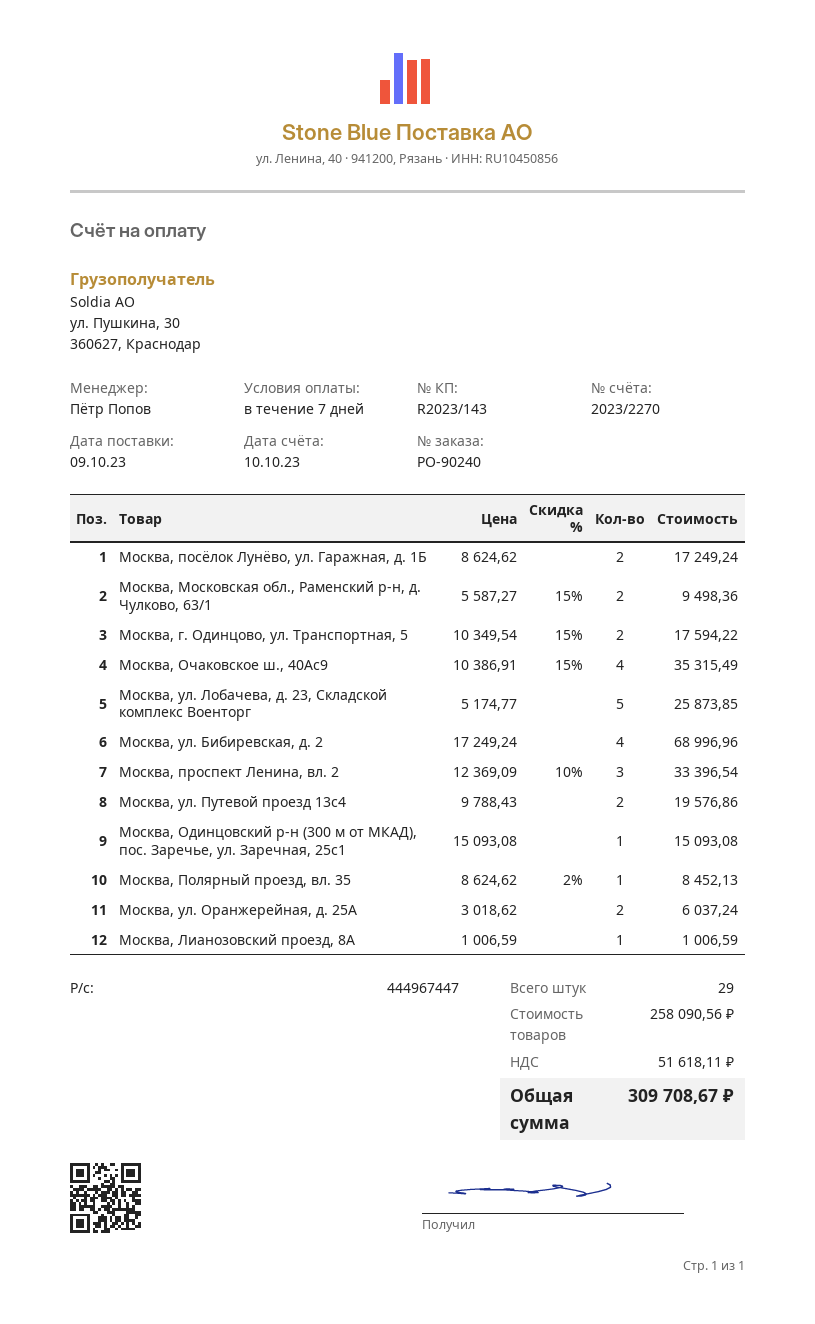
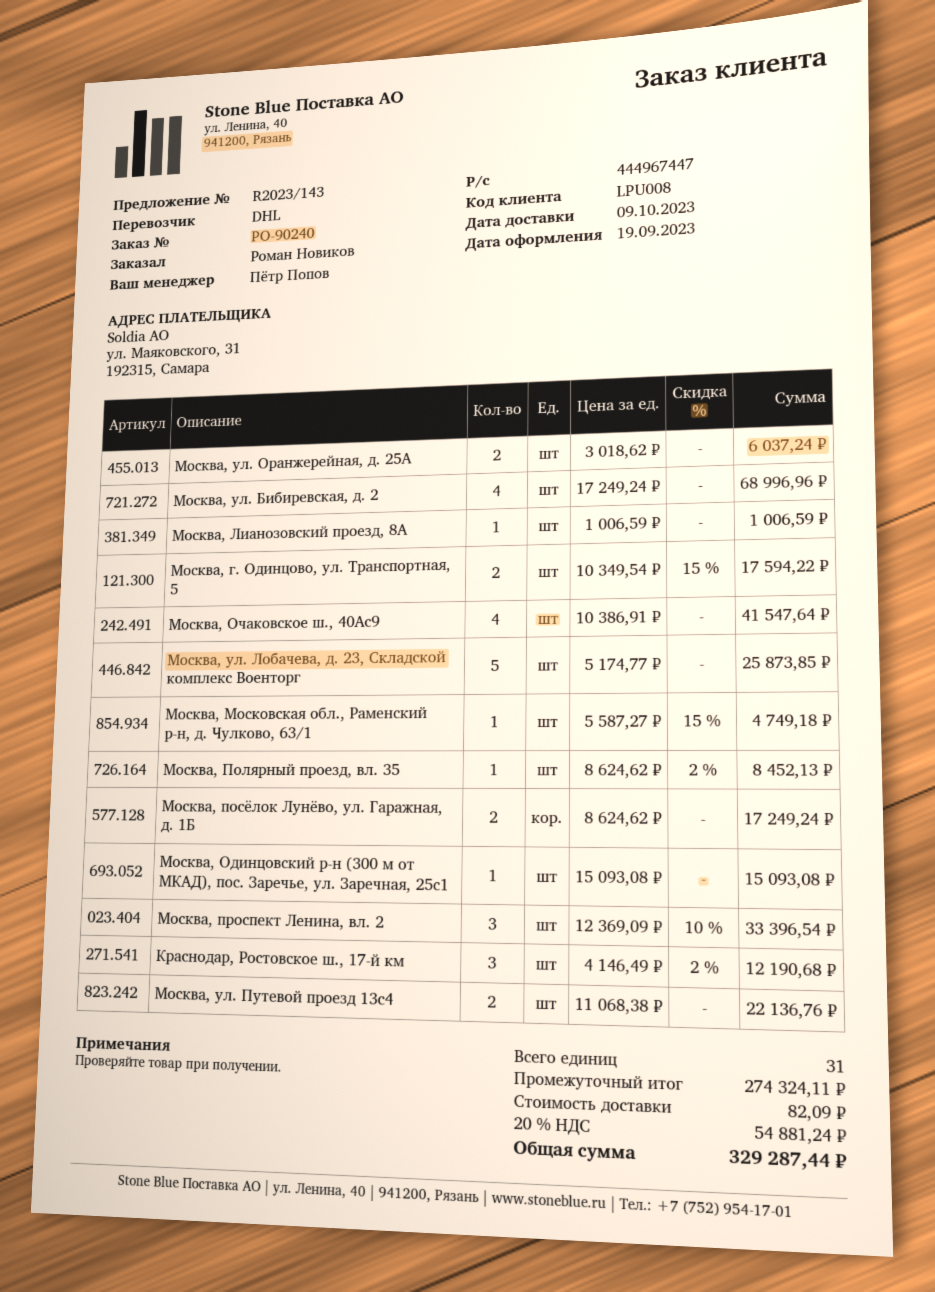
Москва, Московская обл., Раменский р-н, д. Чулково, 63/1: 2 x 5587.27 - 15% = 9498.36 -> 1 x 5587.27 - 15% = 4749.18
Москва, Очаковское ш., 40Ас9: 4 x 10386.91 - 15% = 35315.49 -> 4 x 10386.91 = 41547.64
Москва, ул. Путевой проезд 13с4: 2 x 9788.43 = 19576.86 -> 2 x 11068.38 = 22136.76
Краснодар, Ростовское ш., 17-й км: none -> 3 x 4146.49 - 2% = 12190.68
total quantity: 29 -> 31
subtotal: 258090.56 -> 274324.11
shipping: none -> 82.09
tax: 51618.11 -> 54881.24
total: 309708.67 -> 329287.44

